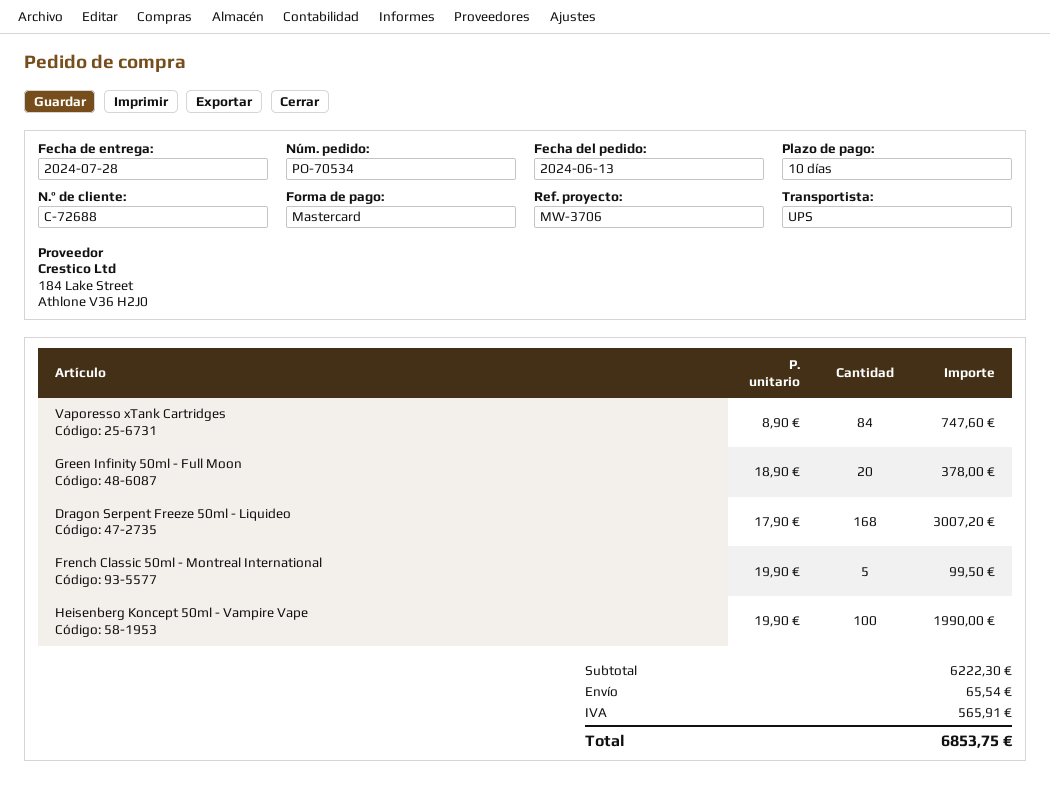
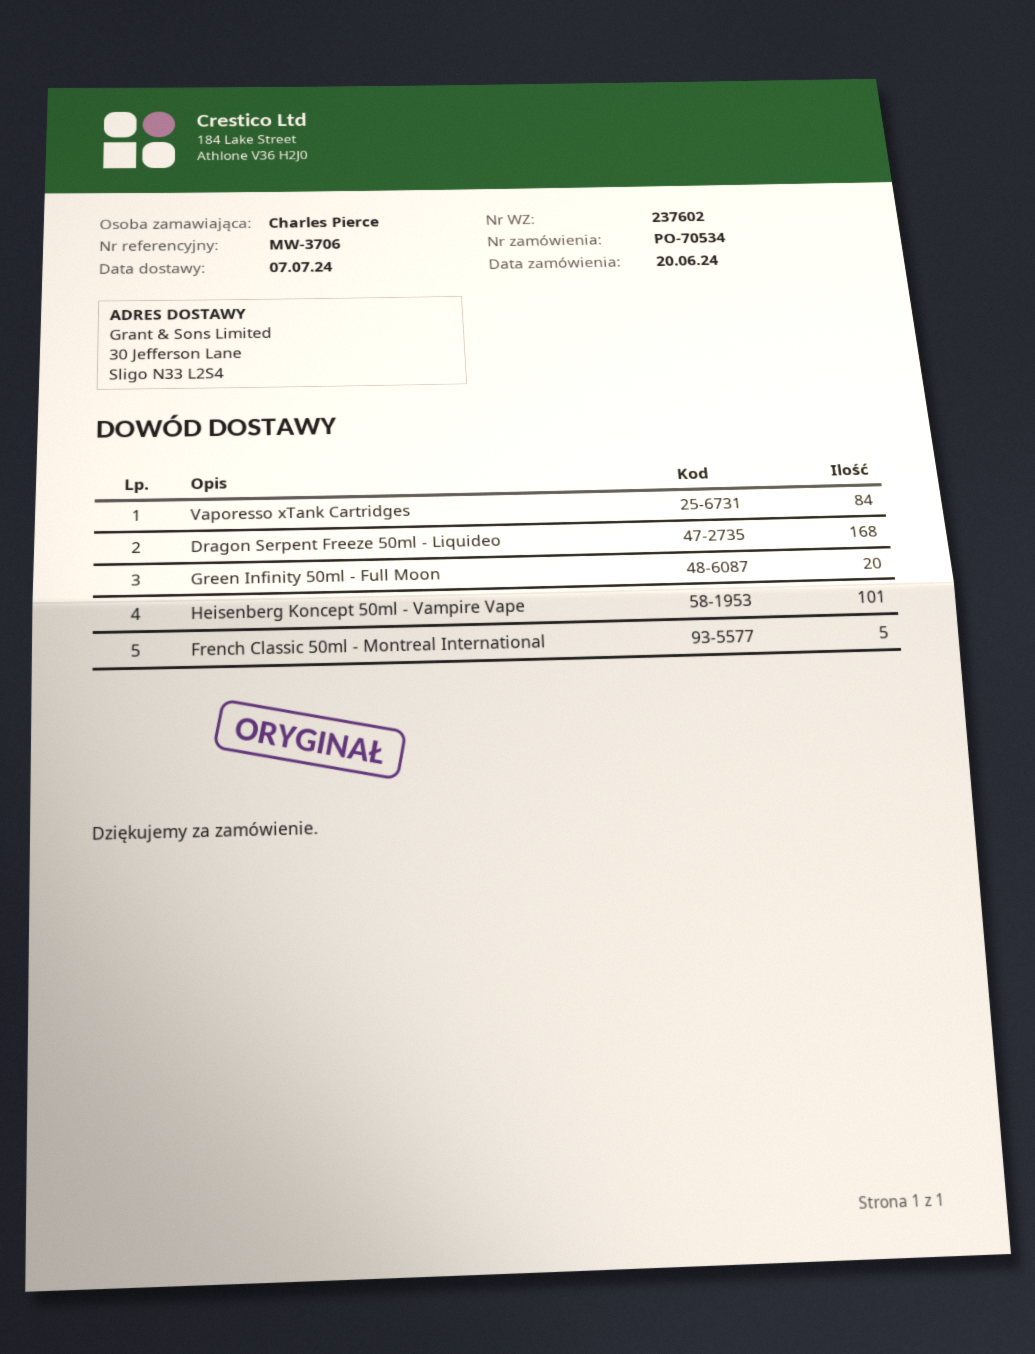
order date: 2024-06-13 -> 2024-06-20
delivery date: 2024-07-28 -> 2024-07-07
Heisenberg Koncept 50ml - Vampire Vape: 100 -> 101

